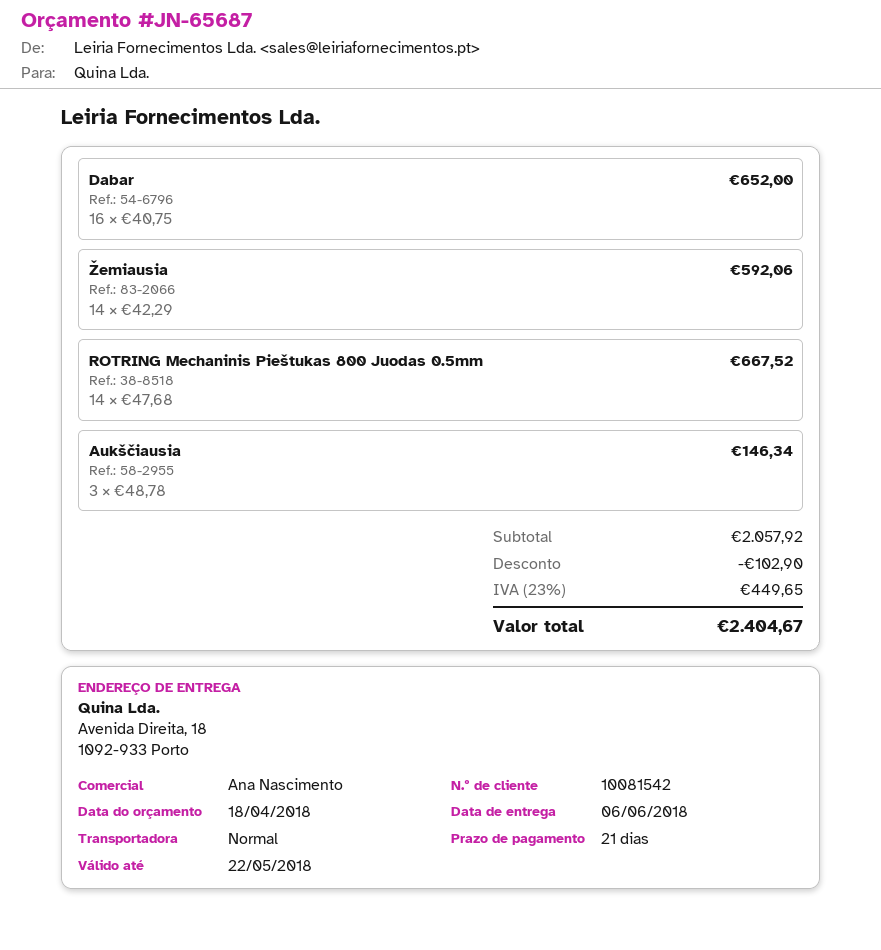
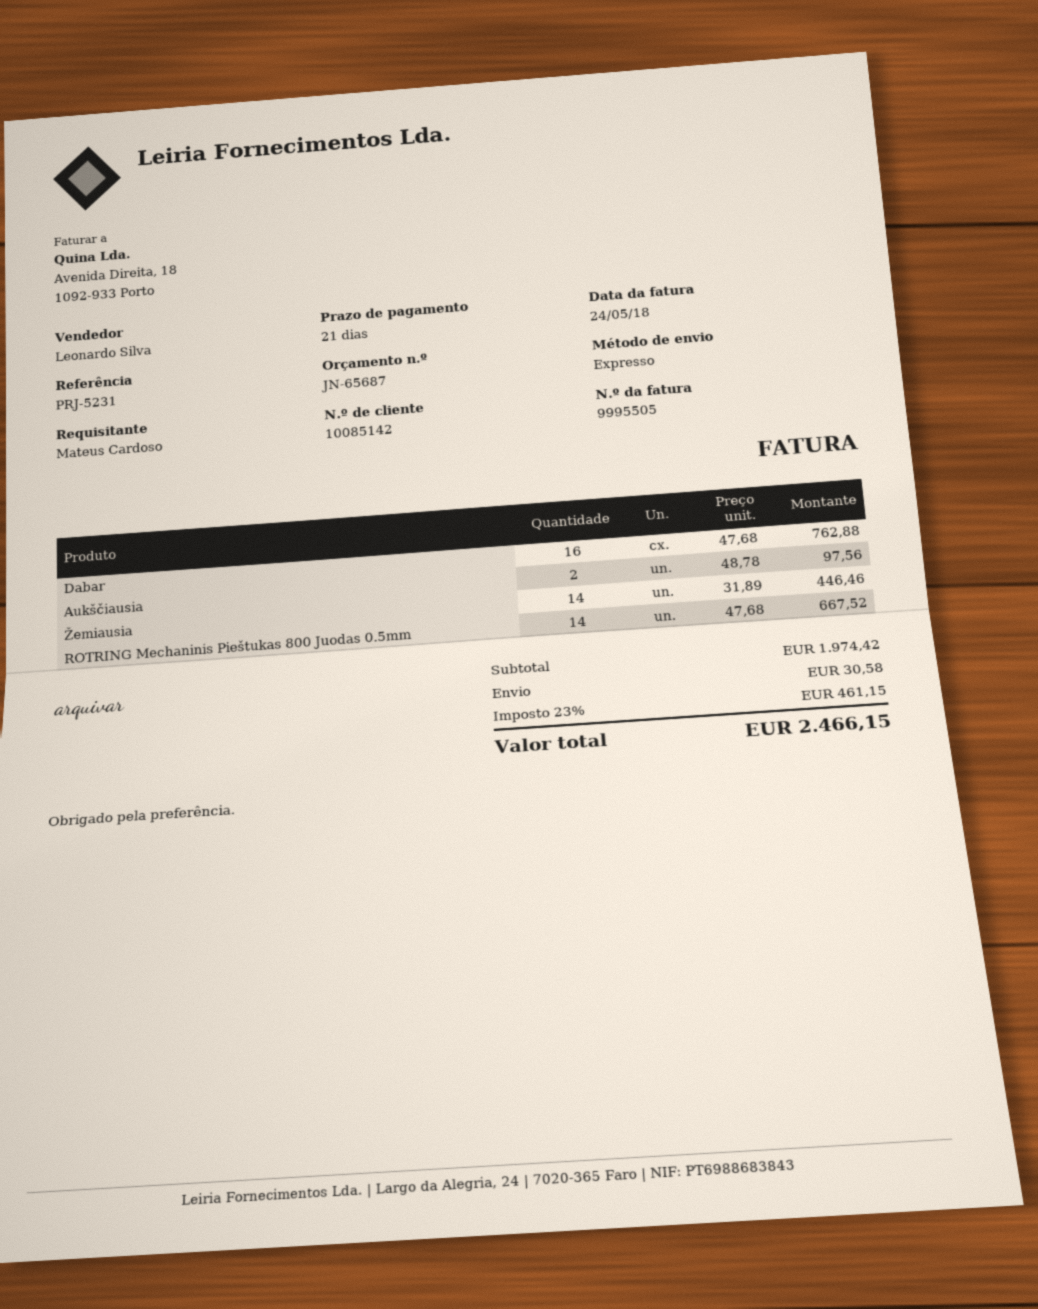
customer number: 10081542 -> 10085142
sales rep: Ana Nascimento -> Leonardo Silva
shipping method: standard -> express
Dabar: 16 x 40.75 = 652.00 -> 16 x 47.68 = 762.88
Žemiausia: 14 x 42.29 = 592.06 -> 14 x 31.89 = 446.46
Aukščiausia: 3 x 48.78 = 146.34 -> 2 x 48.78 = 97.56
subtotal: 2057.92 -> 1974.42
discount: 102.90 -> none
shipping: none -> 30.58
tax: 23% = 449.65 -> 23% = 461.15
total: 2404.67 -> 2466.15

